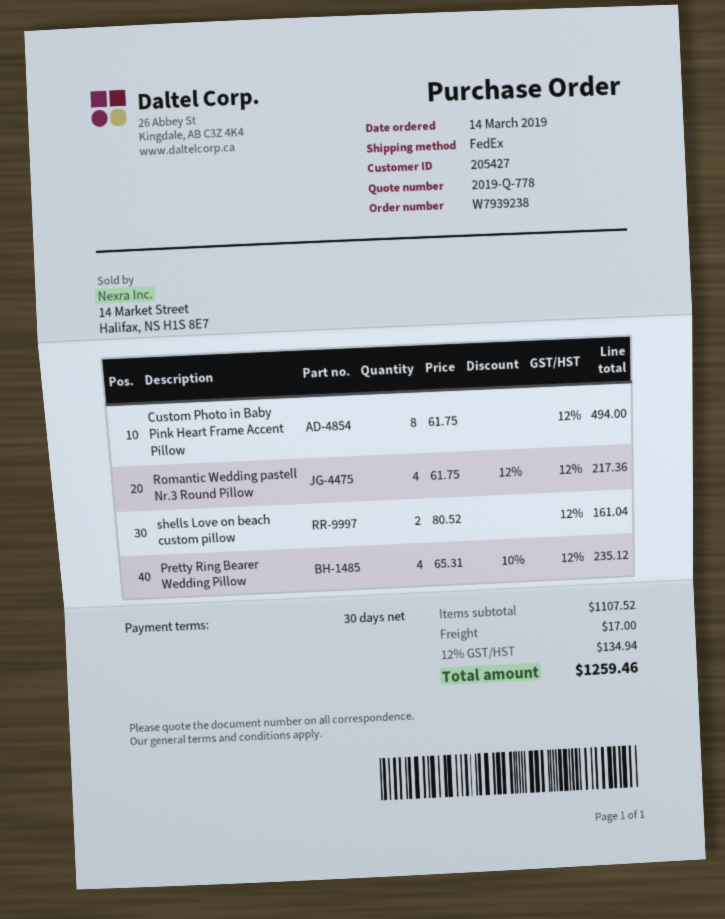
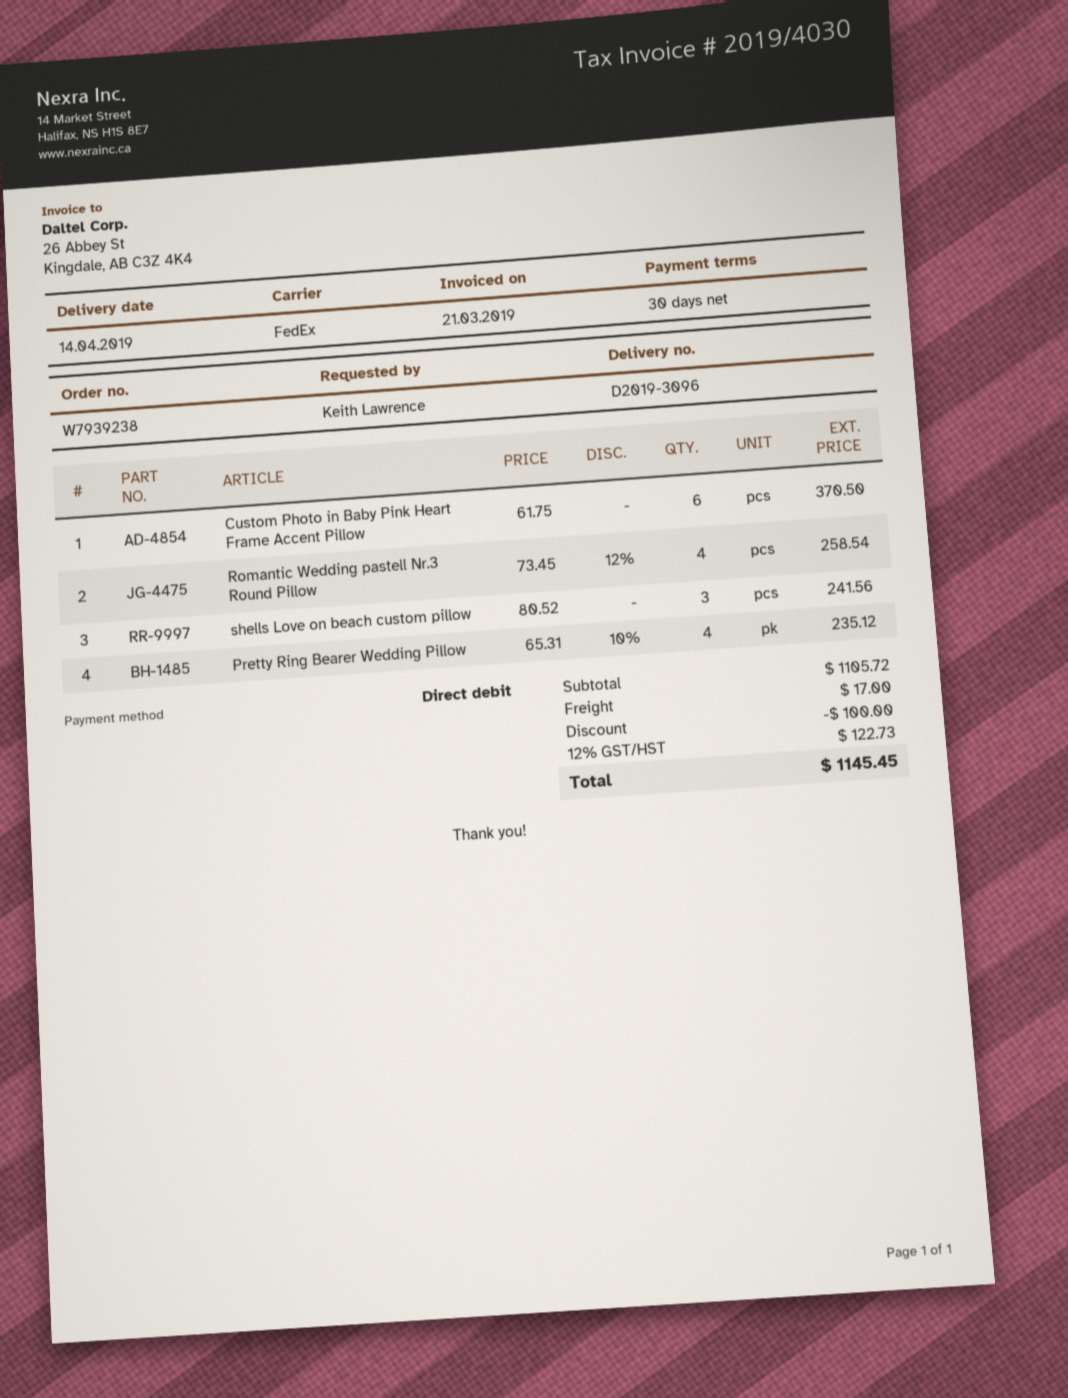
Custom Photo in Baby Pink Heart Frame Accent Pillow: 8 x 61.75 = 494.00 -> 6 x 61.75 = 370.50
Romantic Wedding pastell Nr.3 Round Pillow: 4 x 61.75 - 12% = 217.36 -> 4 x 73.45 - 12% = 258.54
shells Love on beach custom pillow: 2 x 80.52 = 161.04 -> 3 x 80.52 = 241.56
subtotal: 1107.52 -> 1105.72
discount: none -> 100.00
tax: 12% = 134.94 -> 12% = 122.73
total: 1259.46 -> 1145.45

